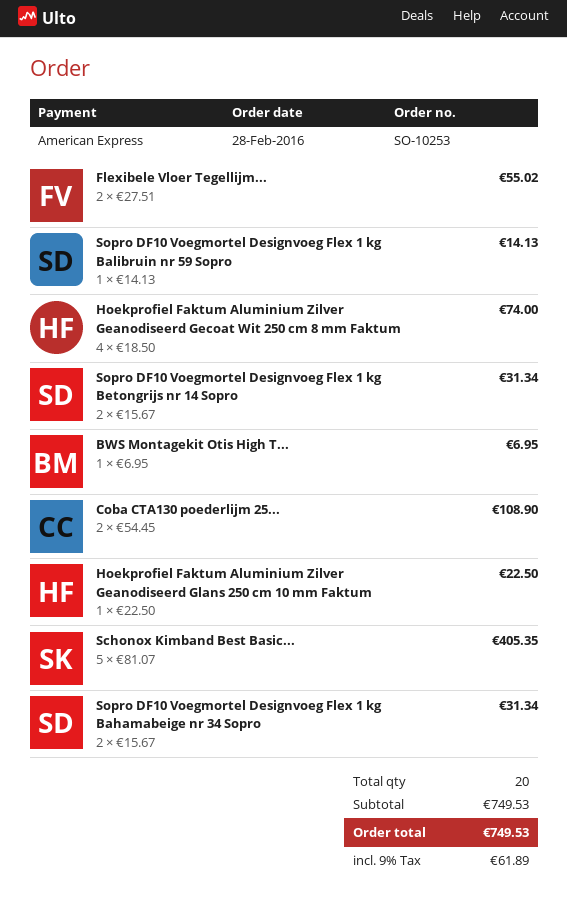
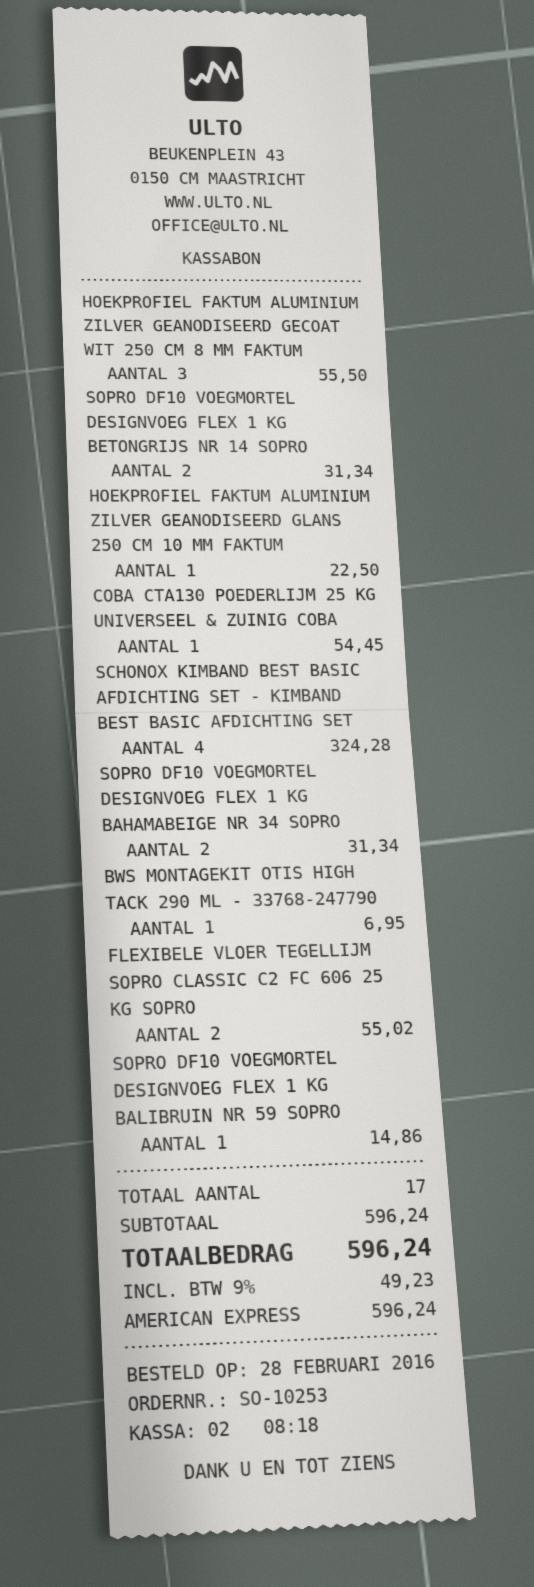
Sopro DF10 Voegmortel Designvoeg Flex 1 kg Balibruin nr 59 Sopro: 1 for 14.13 -> 1 for 14.86
Hoekprofiel Faktum Aluminium Zilver Geanodiseerd Gecoat Wit 250 cm 8 mm Faktum: 4 for 74.00 -> 3 for 55.50
Coba CTA130 poederlijm 25...: 2 for 108.90 -> 1 for 54.45
Schonox Kimband Best Basic...: 5 for 405.35 -> 4 for 324.28
total quantity: 20 -> 17
subtotal: 749.53 -> 596.24
tax: 9% = 61.89 -> 9% = 49.23
total: 749.53 -> 596.24

